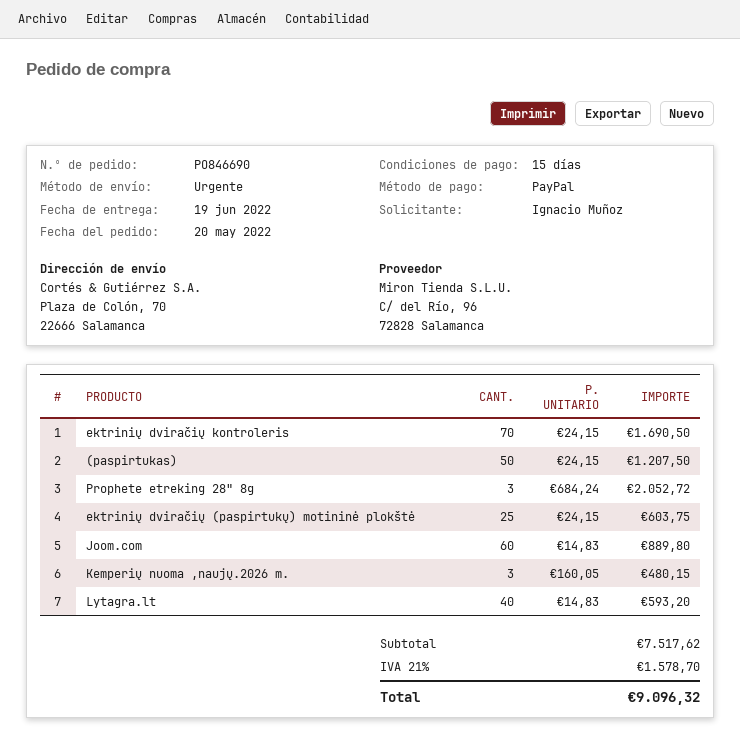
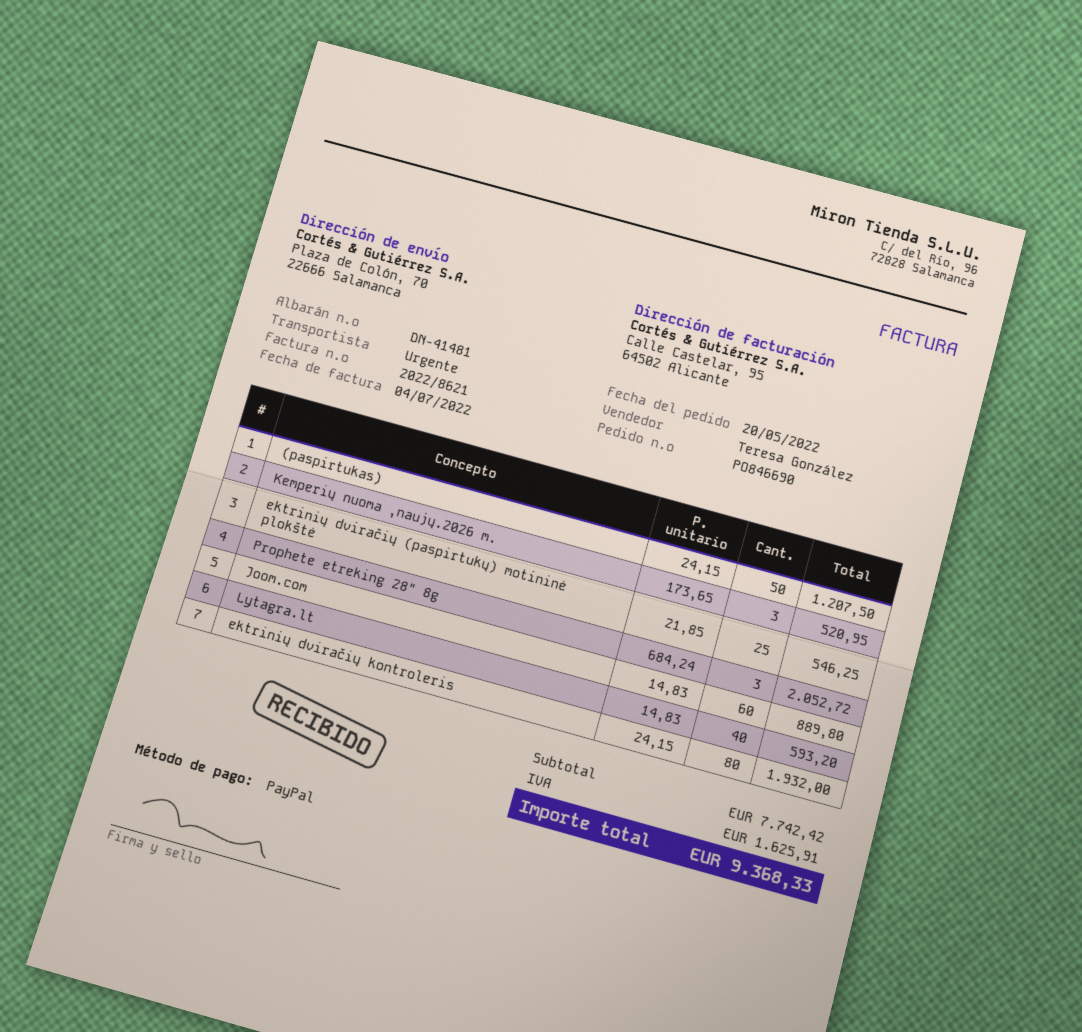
ektrinių dviračių kontroleris: 70 x 24.15 = 1690.50 -> 80 x 24.15 = 1932.00
ektrinių dviračių (paspirtukų) motininė plokštė: 25 x 24.15 = 603.75 -> 25 x 21.85 = 546.25
Kemperių nuoma ,naujų.2026 m.: 3 x 160.05 = 480.15 -> 3 x 173.65 = 520.95
subtotal: 7517.62 -> 7742.42
tax: 1578.70 -> 1625.91
total: 9096.32 -> 9368.33

